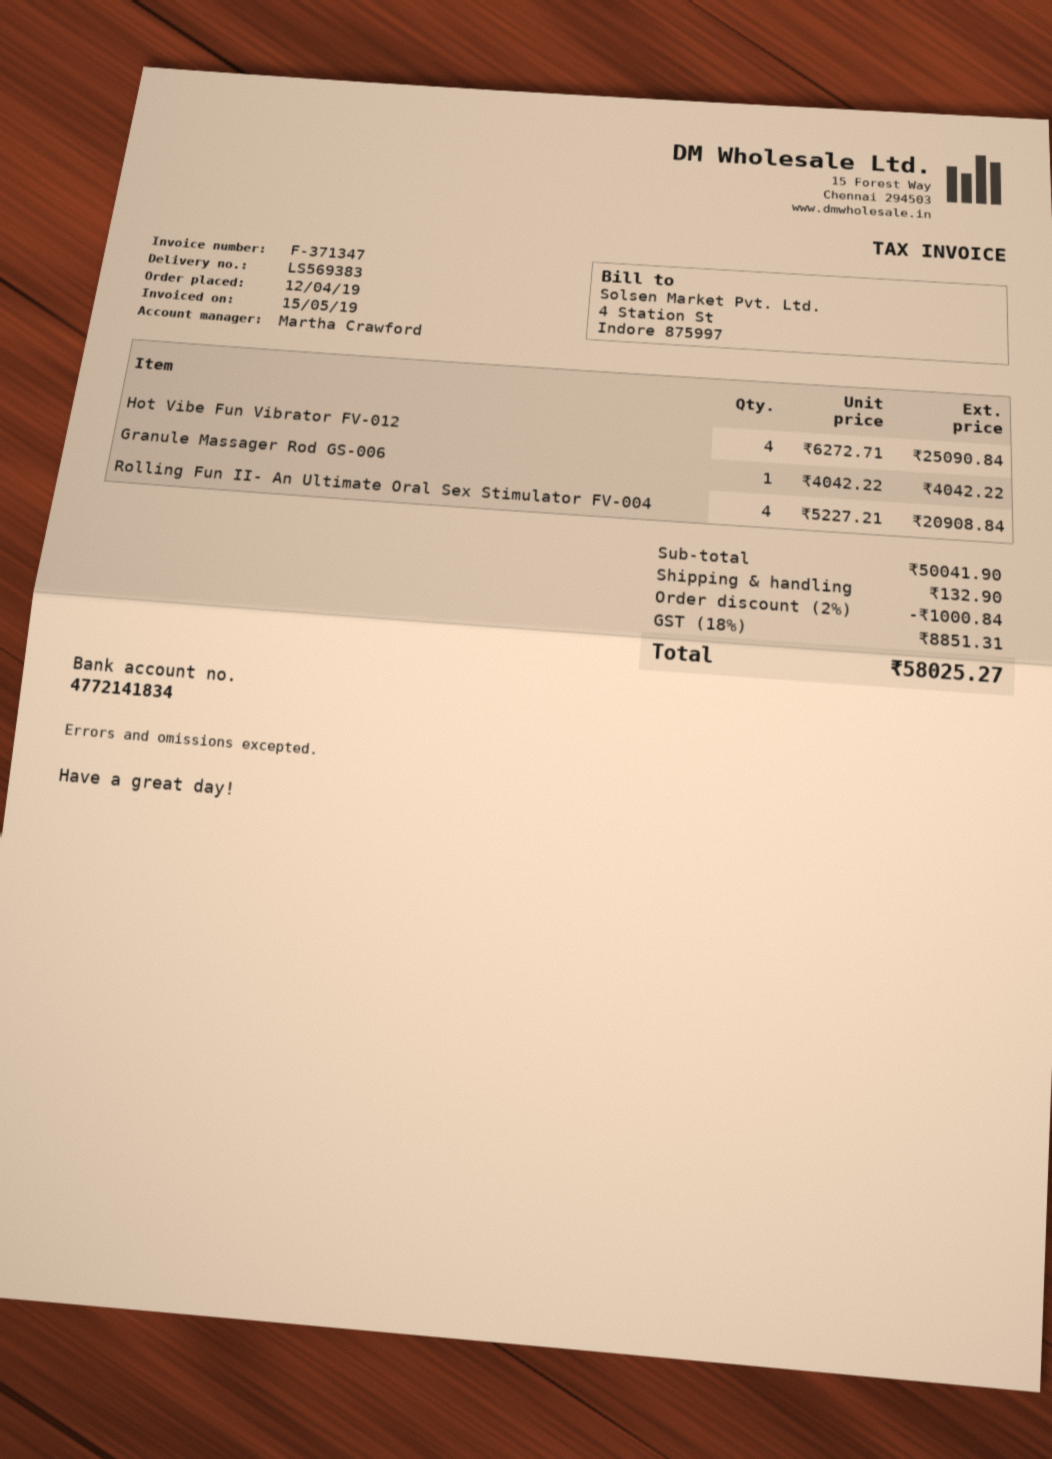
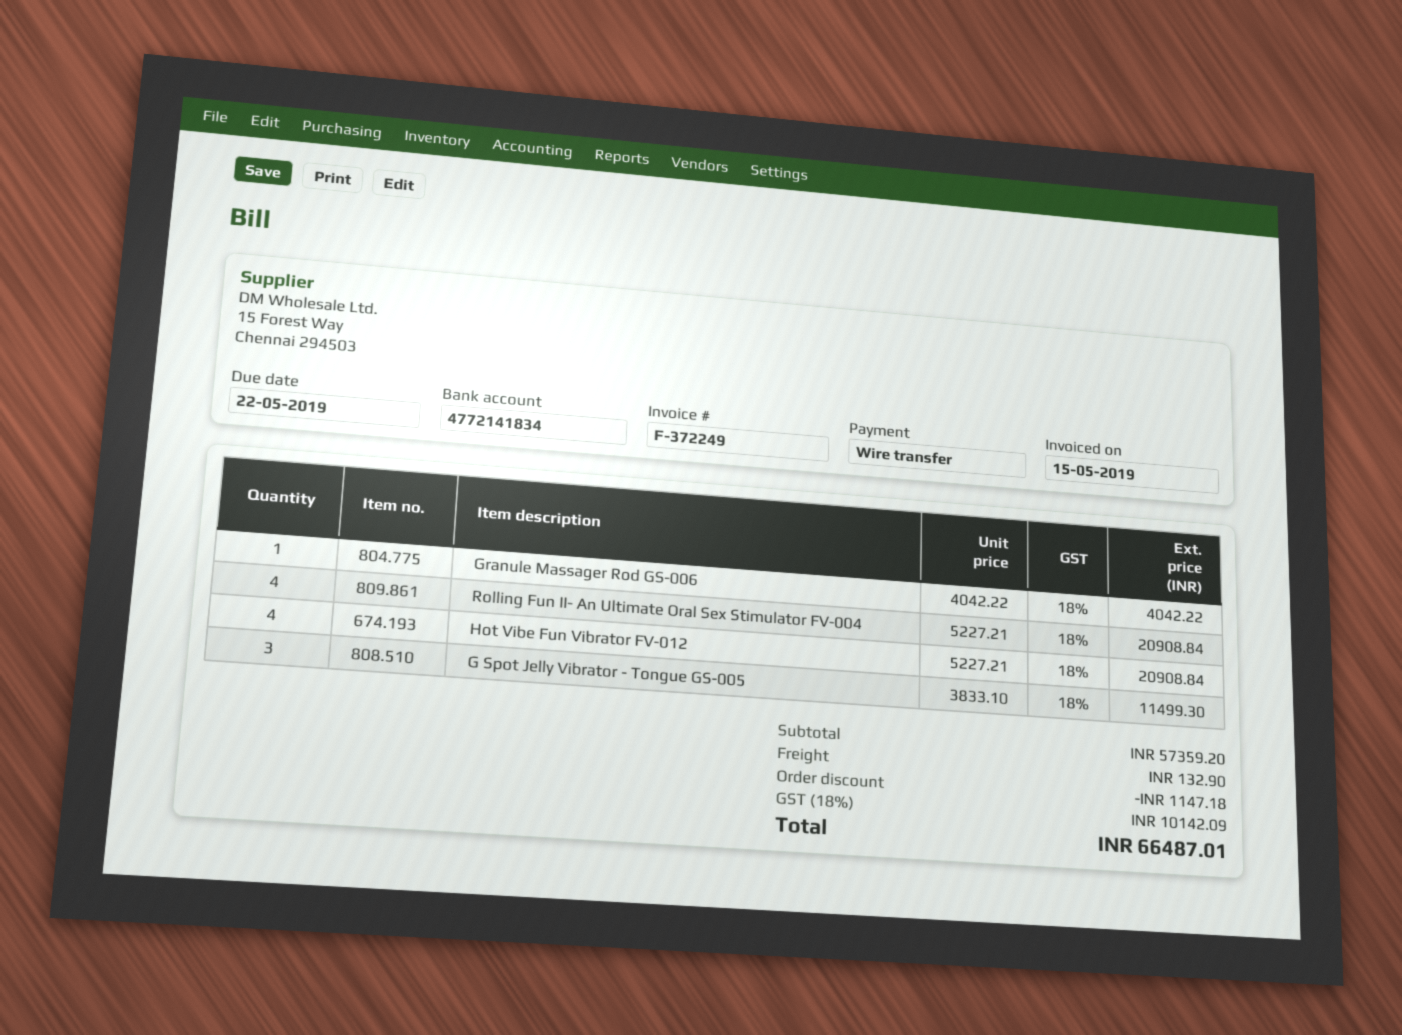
invoice number: F-371347 -> F-372249
Hot Vibe Fun Vibrator FV-012: 4 x 6272.71 = 25090.84 -> 4 x 5227.21 = 20908.84
G Spot Jelly Vibrator - Tongue GS-005: none -> 3 x 3833.10 = 11499.30
subtotal: 50041.90 -> 57359.20
discount: 1000.84 -> 1147.18
tax: 18% = 8851.31 -> 18% = 10142.09
total: 58025.27 -> 66487.01

